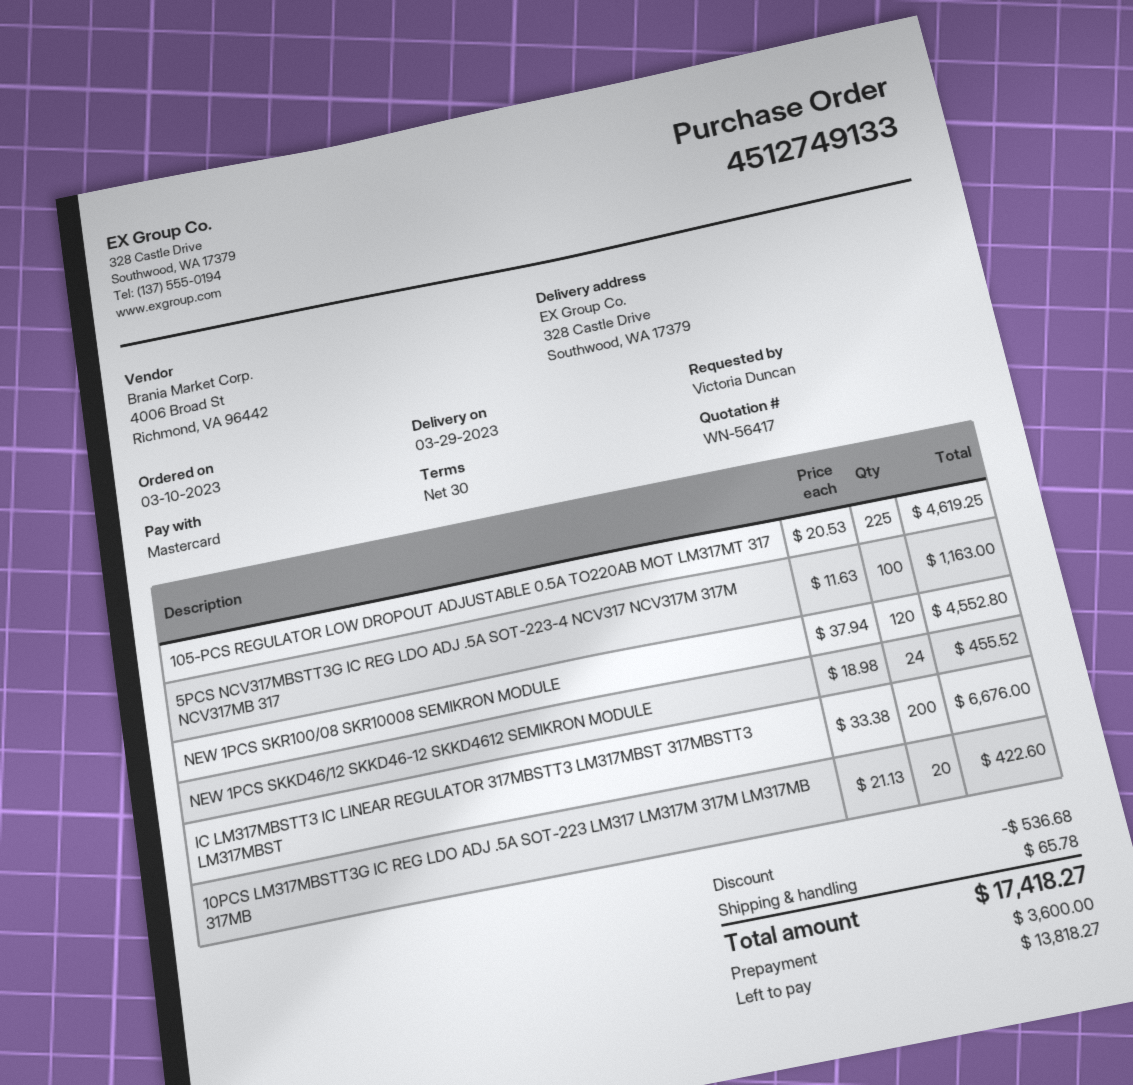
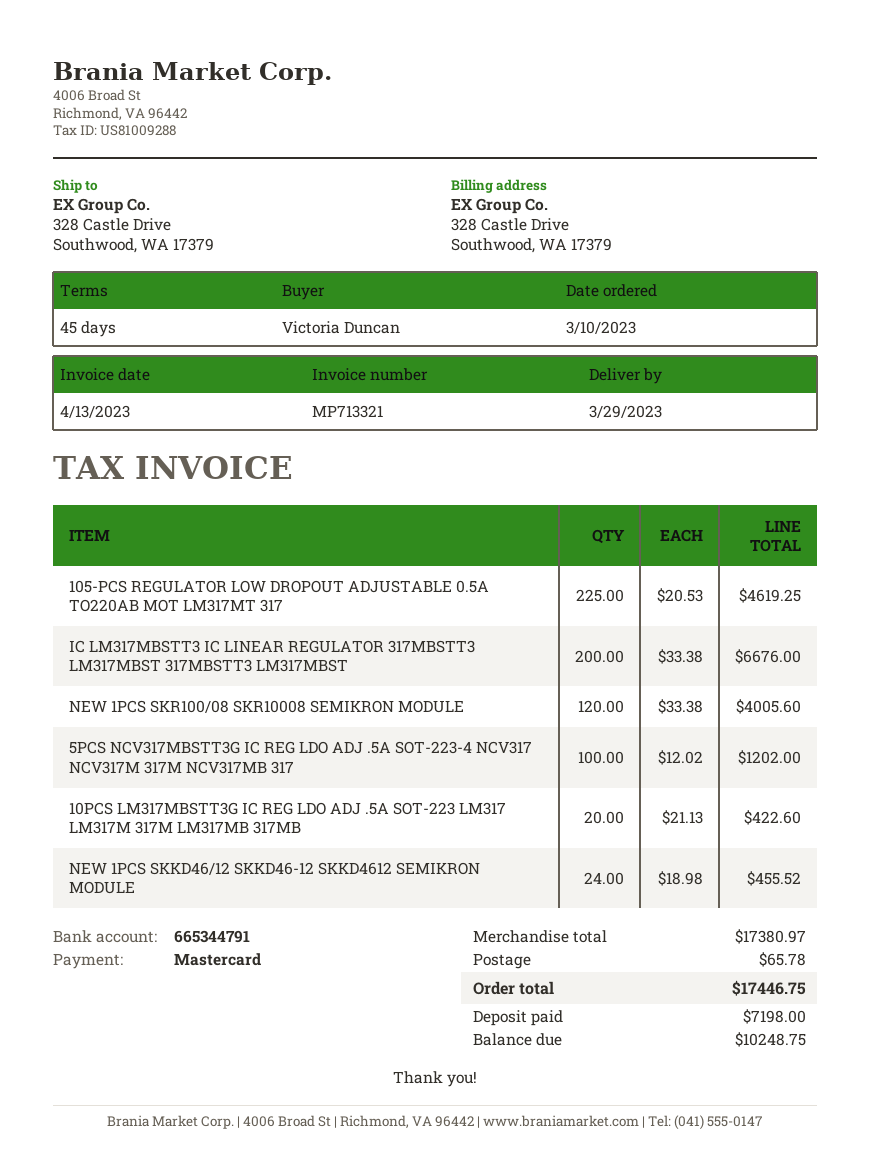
payment terms: 30 days -> 45 days
5PCS NCV317MBSTT3G IC REG LDO ADJ .5A SOT-223-4 NCV317 NCV317M 317M NCV317MB 317: 100 x 11.63 = 1163.00 -> 100 x 12.02 = 1202.00
NEW 1PCS SKR100/08 SKR10008 SEMIKRON MODULE: 120 x 37.94 = 4552.80 -> 120 x 33.38 = 4005.60
discount: 536.68 -> none
total: 17418.27 -> 17446.75
deposit: 3600.00 -> 7198.00
balance: 13818.27 -> 10248.75

